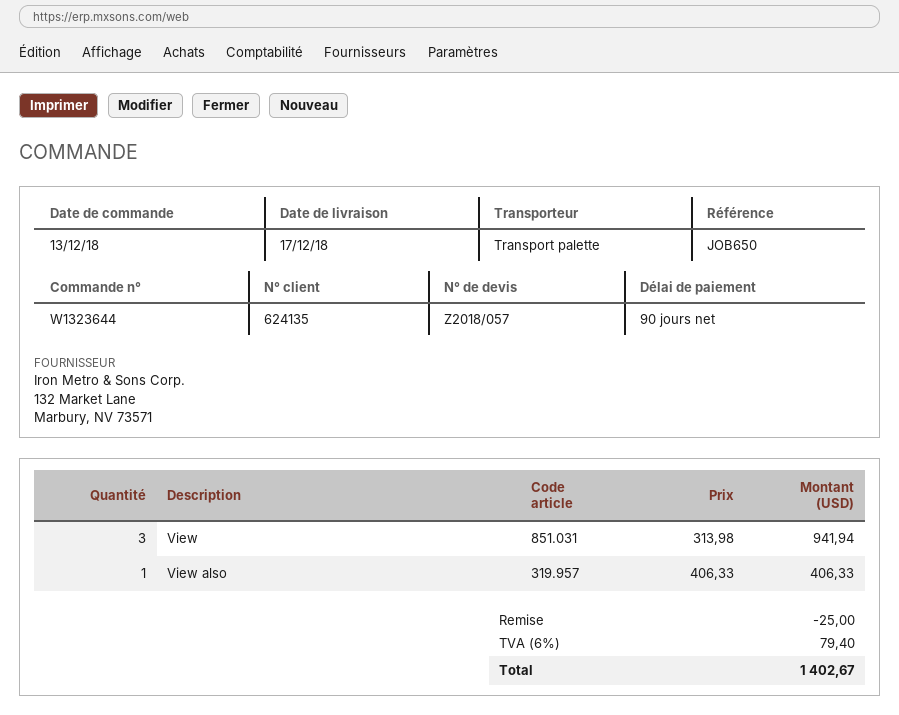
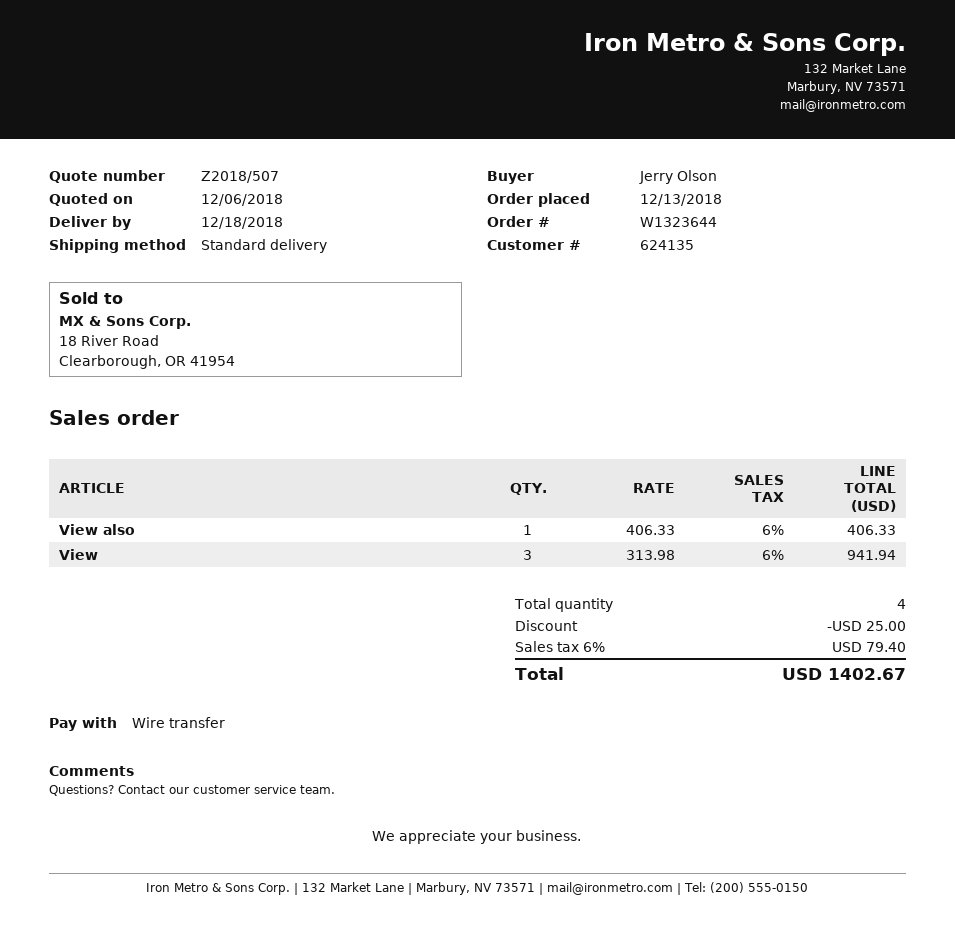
quote number: Z2018/057 -> Z2018/507
delivery date: 2018-12-17 -> 2018-12-18
shipping method: pallet freight -> standard

